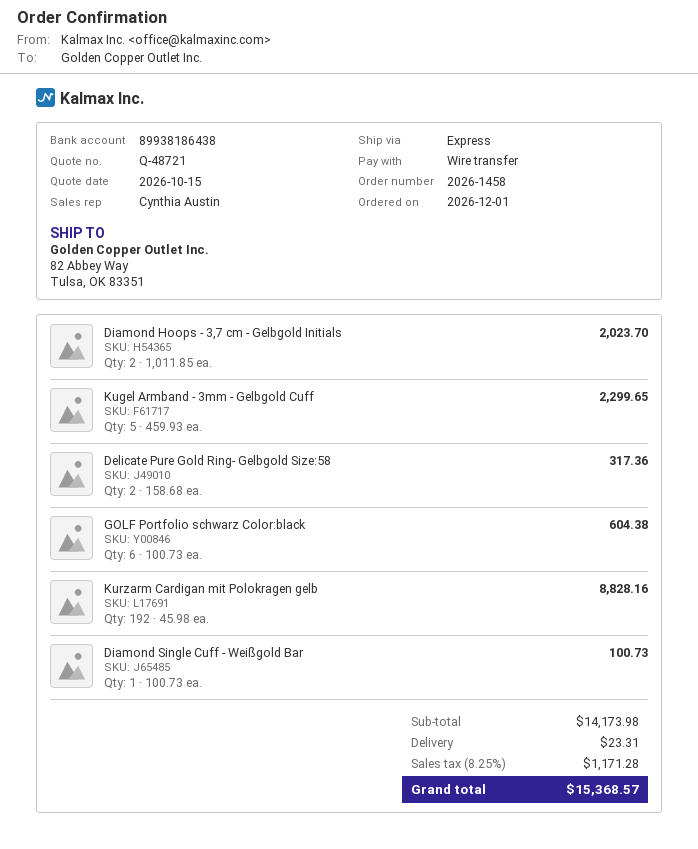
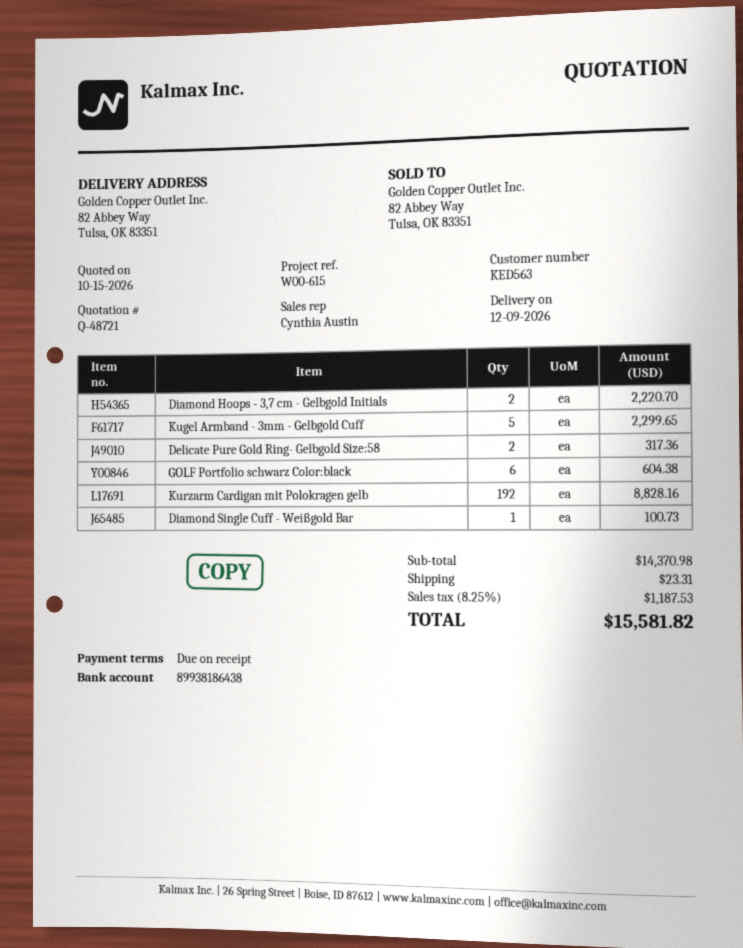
Diamond Hoops - 3,7 cm - Gelbgold Initials: 2 for 2023.70 -> 2 for 2220.70
subtotal: 14173.98 -> 14370.98
tax: 8.25% = 1171.28 -> 8.25% = 1187.53
total: 15368.57 -> 15581.82

